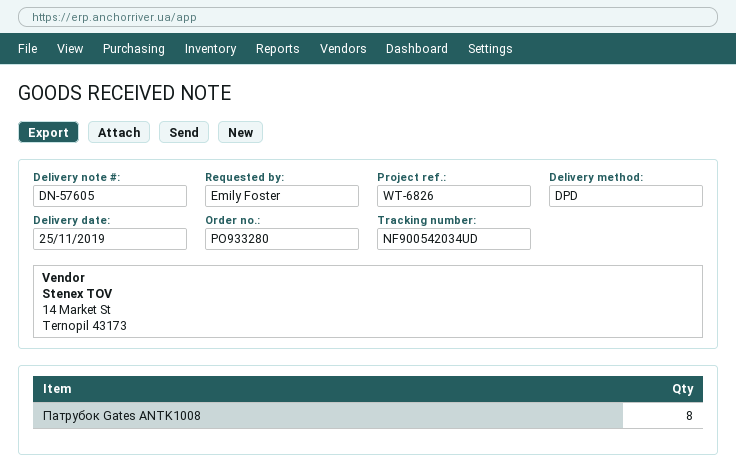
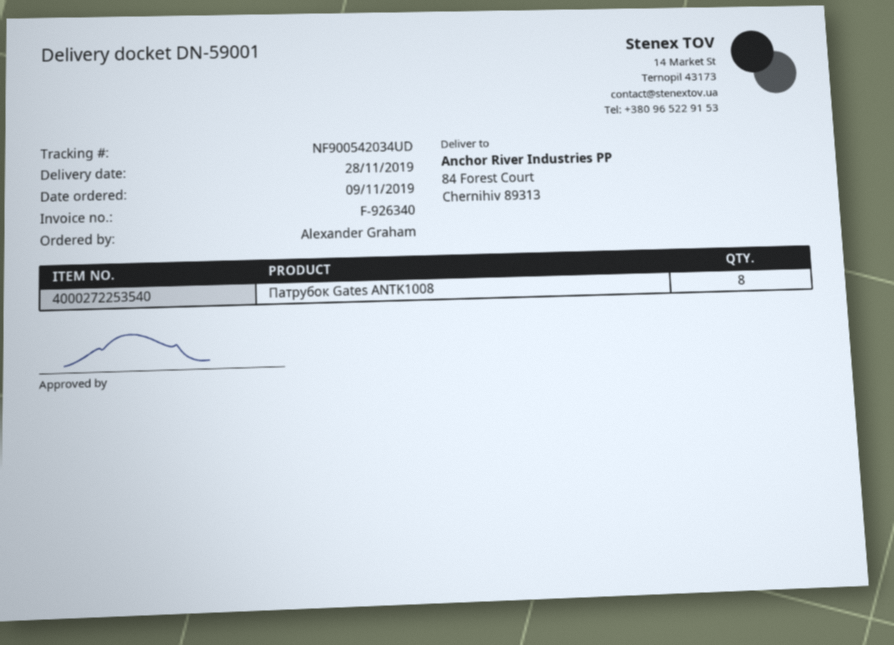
delivery note number: DN-57605 -> DN-59001
delivery date: 2019-11-25 -> 2019-11-28
ordered by: Emily Foster -> Alexander Graham

